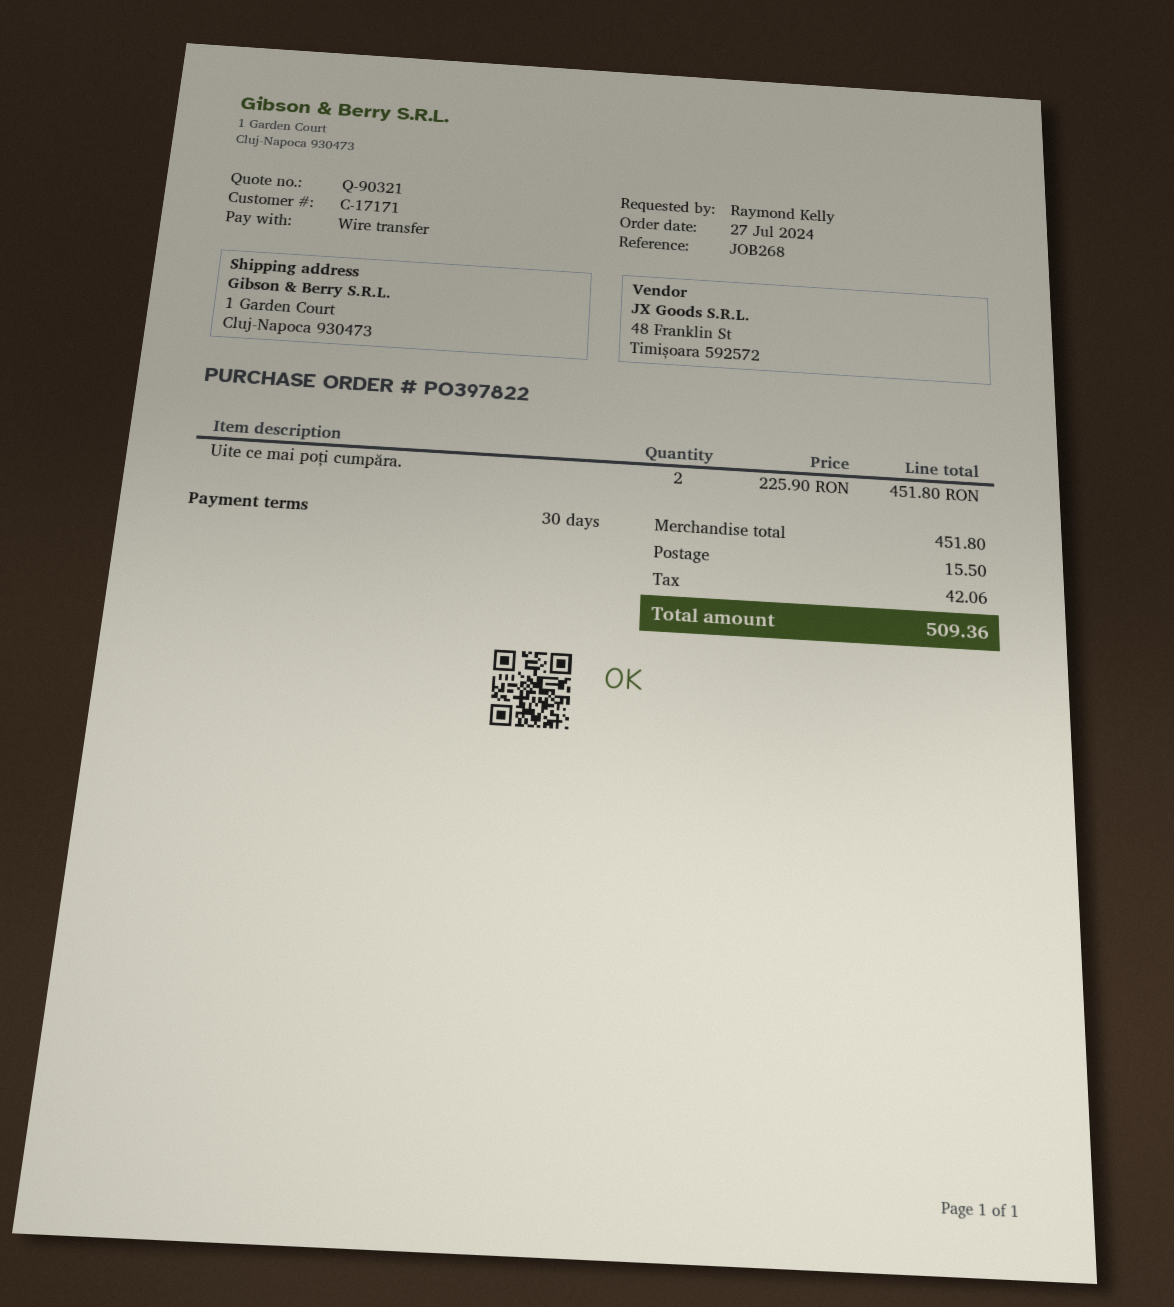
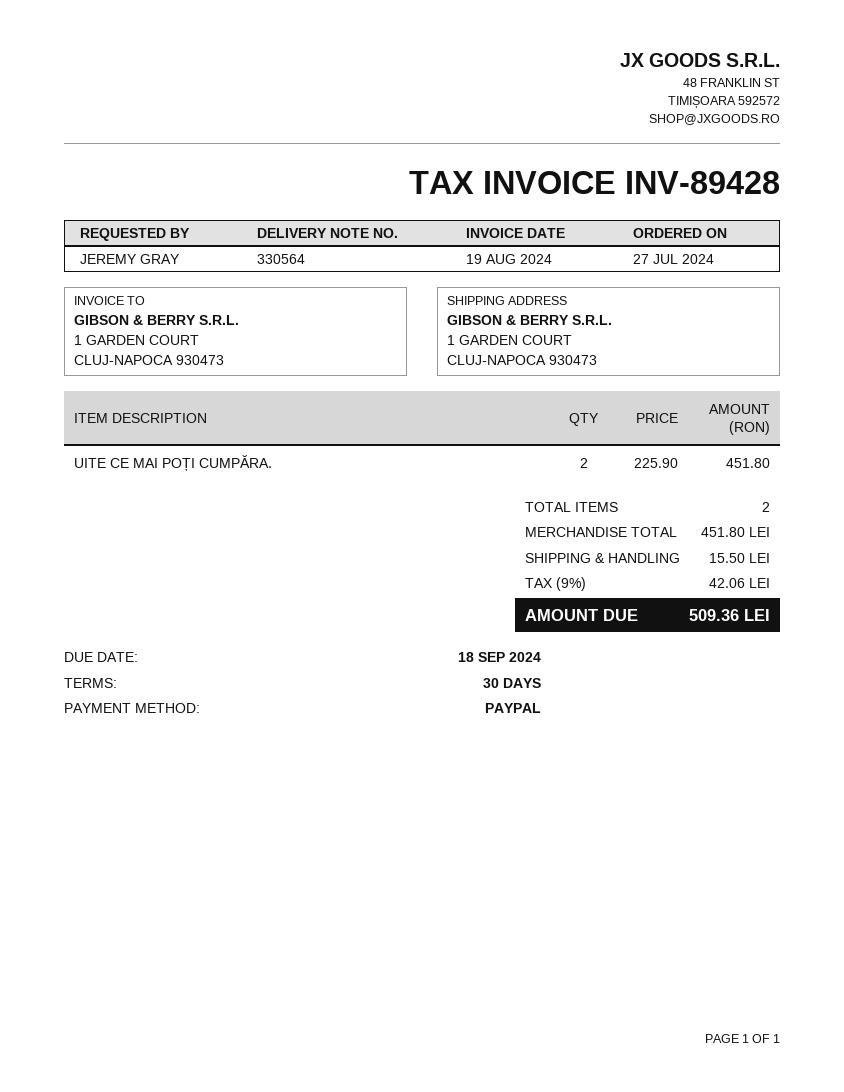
ordered by: Raymond Kelly -> JEREMY GRAY
payment method: bank transfer -> PayPal

